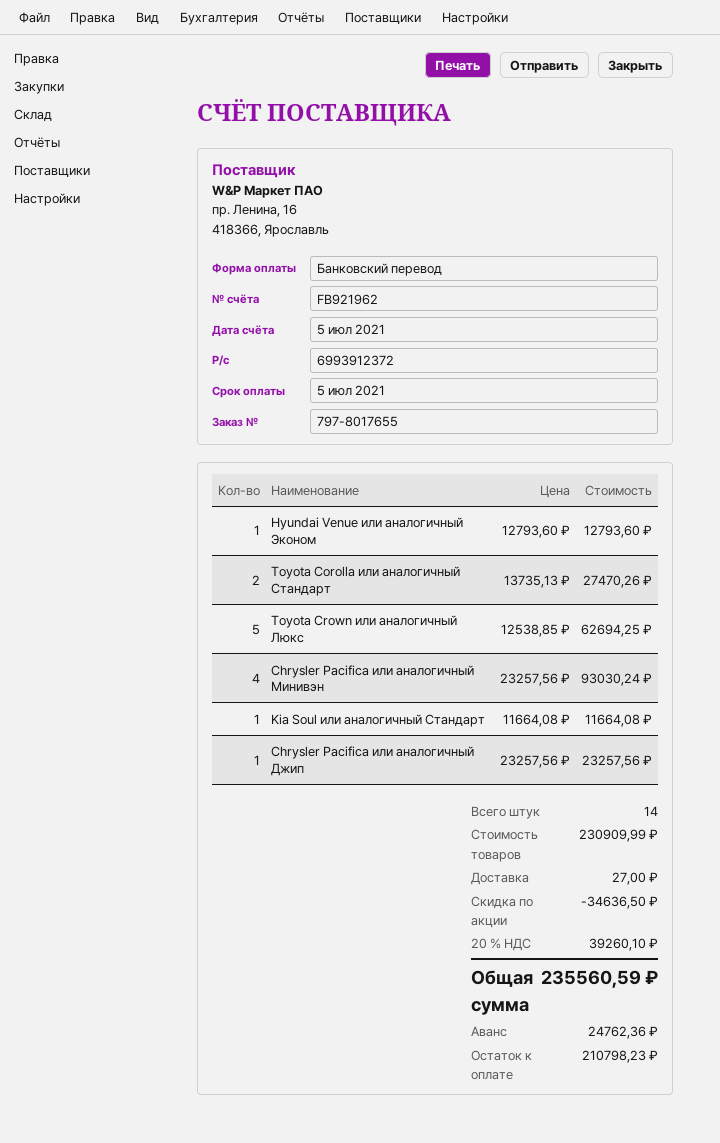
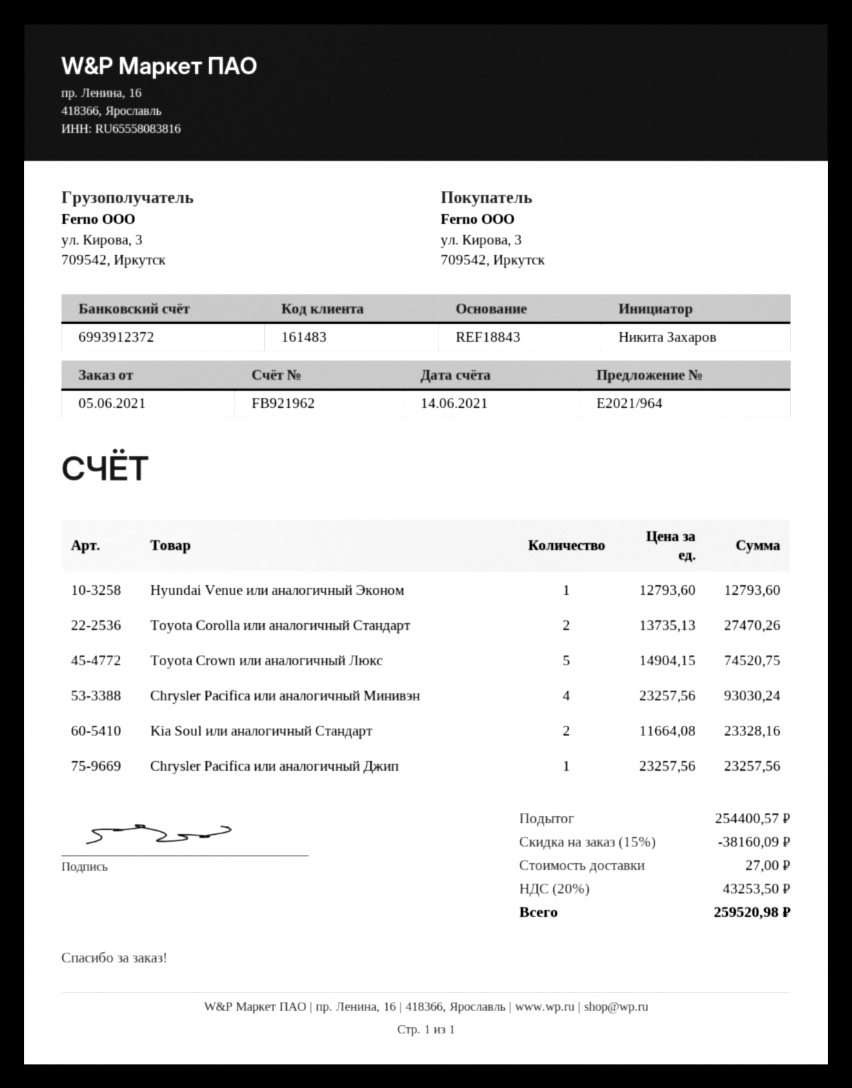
invoice date: 2021-07-05 -> 2021-06-14
Toyota Crown или аналогичный Люкс: 5 x 12538.85 = 62694.25 -> 5 x 14904.15 = 74520.75
Kia Soul или аналогичный Стандарт: 1 x 11664.08 = 11664.08 -> 2 x 11664.08 = 23328.16
subtotal: 230909.99 -> 254400.57
discount: 34636.50 -> 38160.09
tax: 20% = 39260.10 -> 20% = 43253.50
total: 235560.59 -> 259520.98

